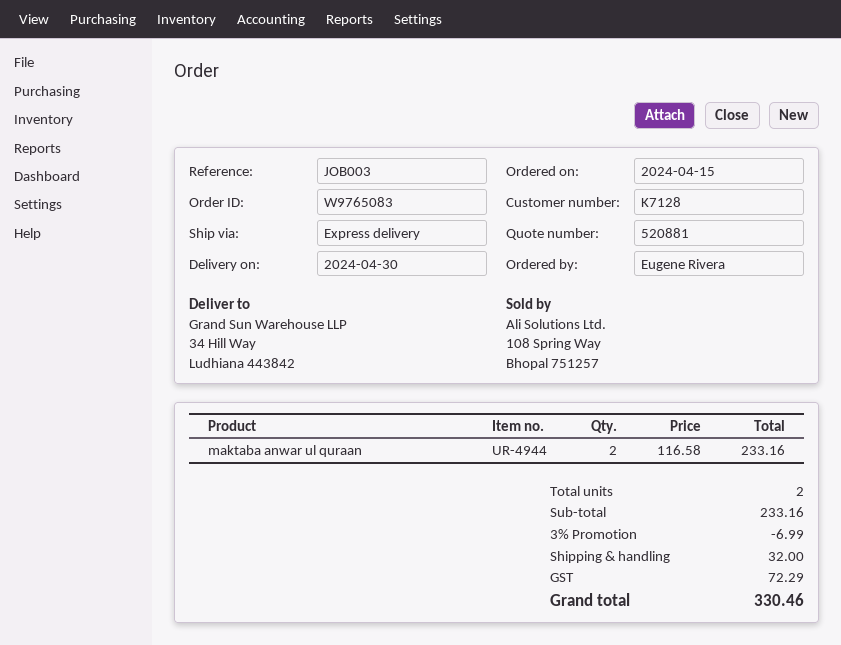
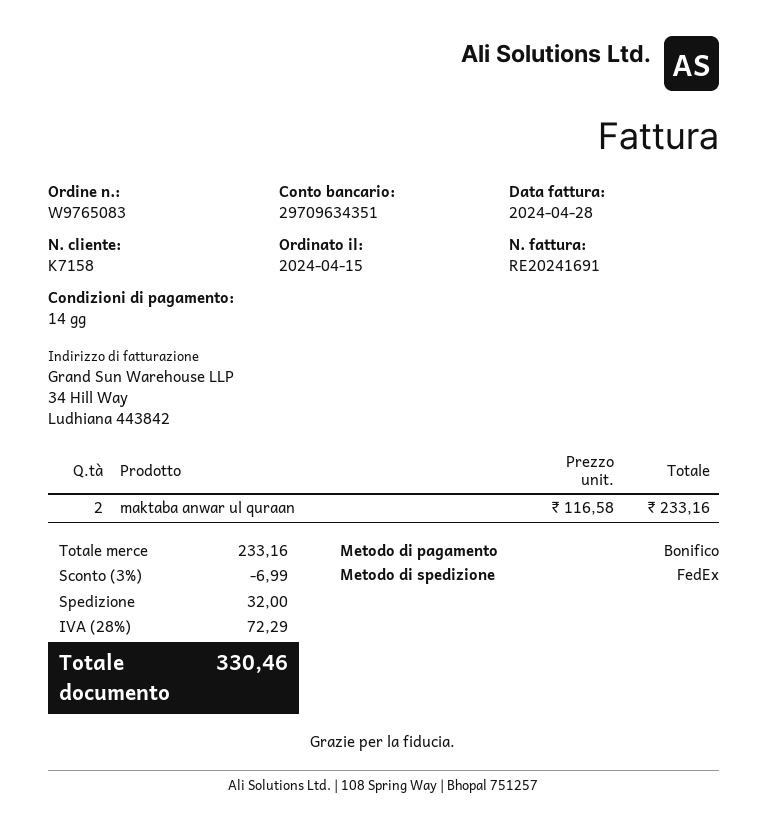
customer number: K7128 -> K7158
shipping method: express -> FedEx

